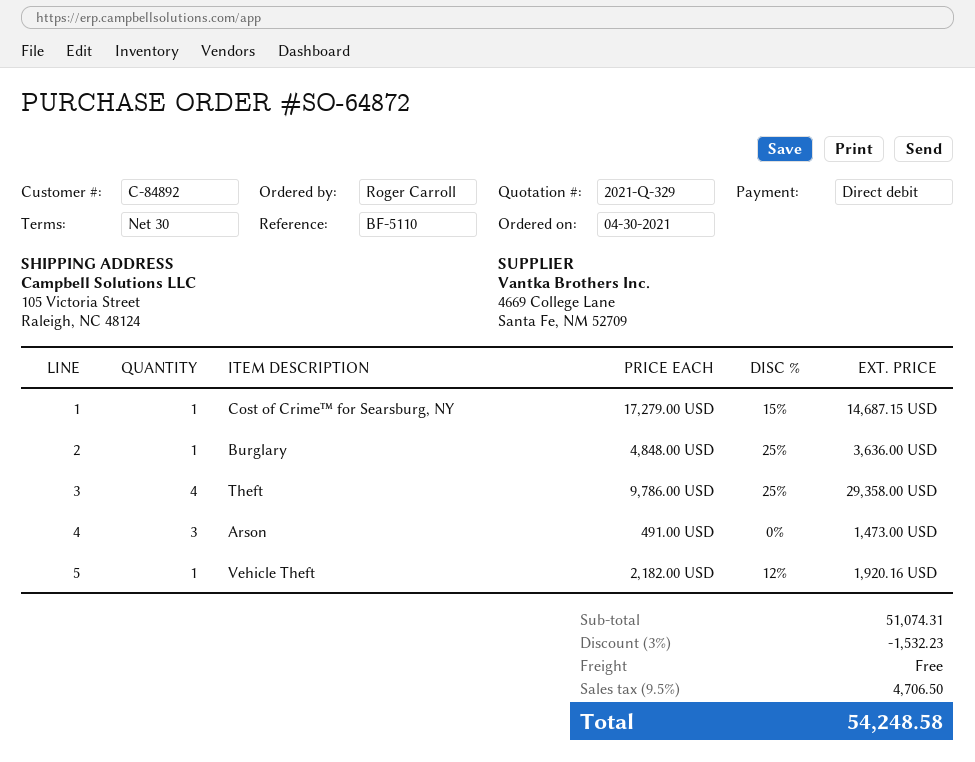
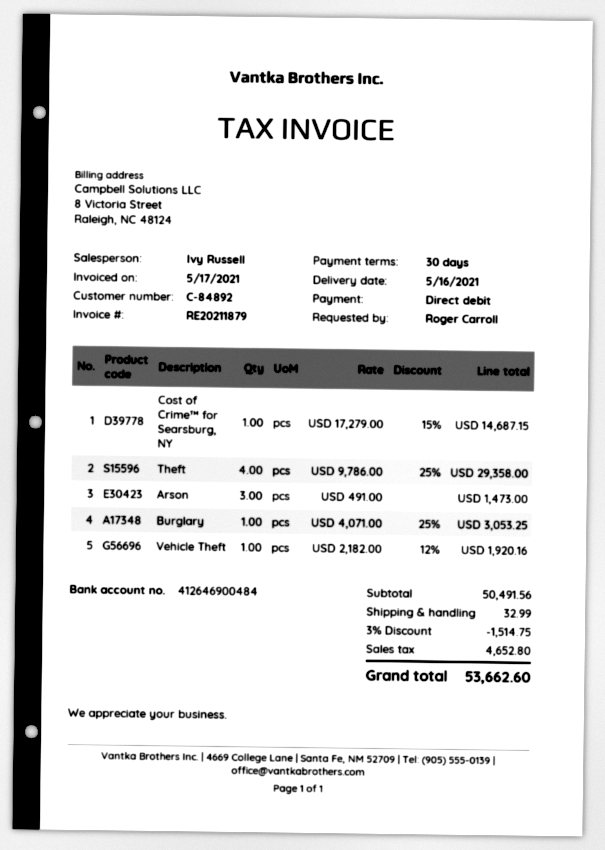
Burglary: 1 x 4848.00 - 25% = 3636.00 -> 1 x 4071.00 - 25% = 3053.25
subtotal: 51074.31 -> 50491.56
discount: 3% = 1532.23 -> 3% = 1514.75
shipping: 0.00 -> 32.99
tax: 4706.50 -> 4652.80
total: 54248.58 -> 53662.60

